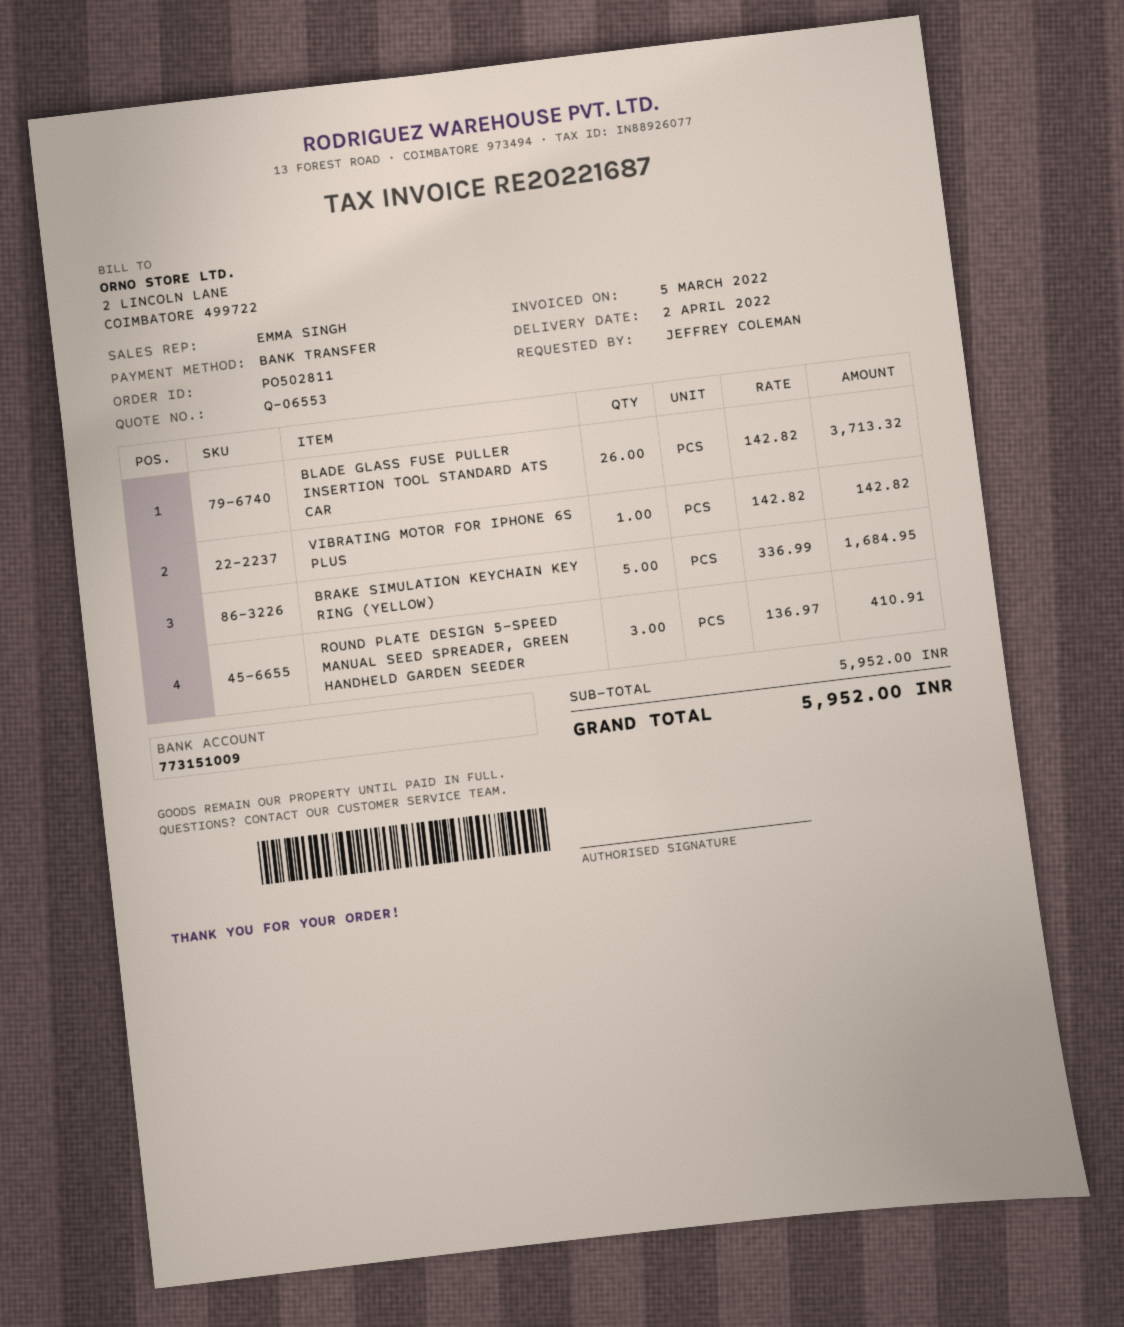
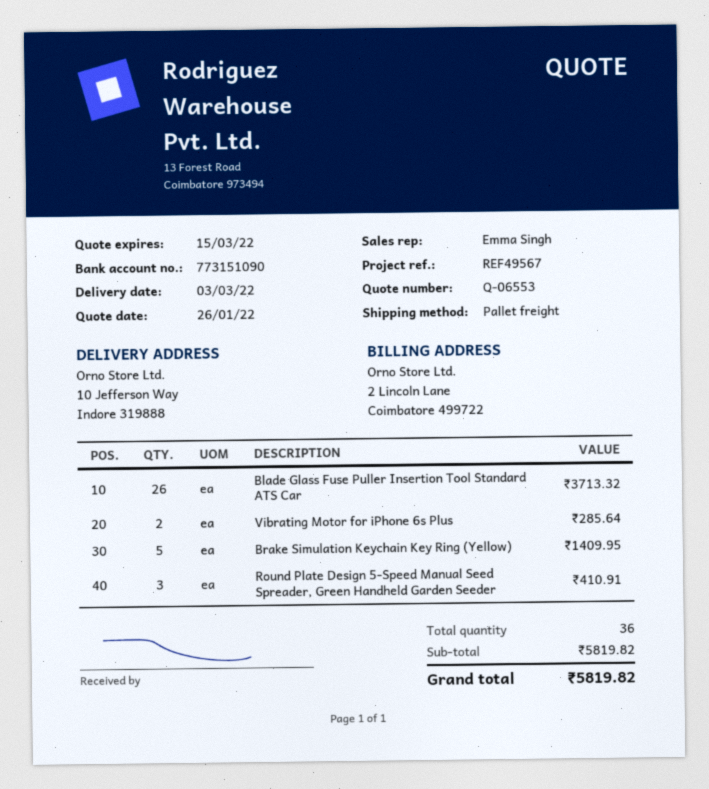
delivery date: 2022-04-02 -> 2022-03-03
bank account: 773151009 -> 773151090
VIBRATING MOTOR FOR IPHONE 6S PLUS: 1 for 142.82 -> 2 for 285.64
BRAKE SIMULATION KEYCHAIN KEY RING (YELLOW): 5 for 1684.95 -> 5 for 1409.95
subtotal: 5952.00 -> 5819.82
total: 5952.00 -> 5819.82

